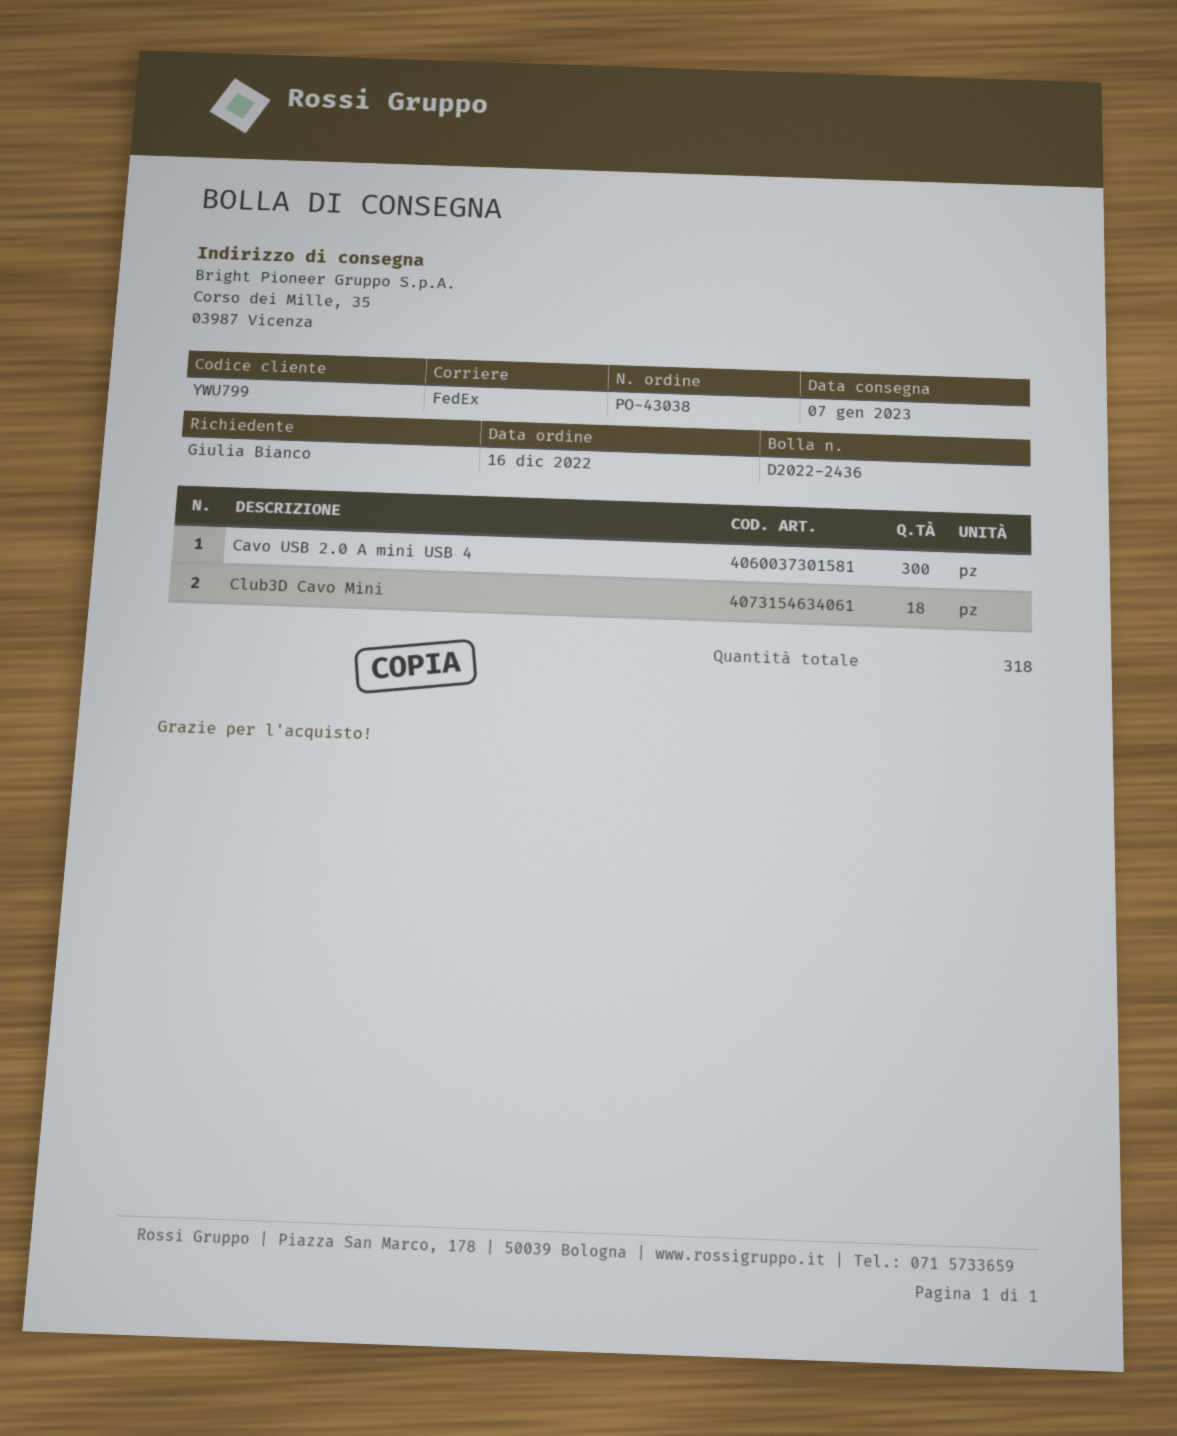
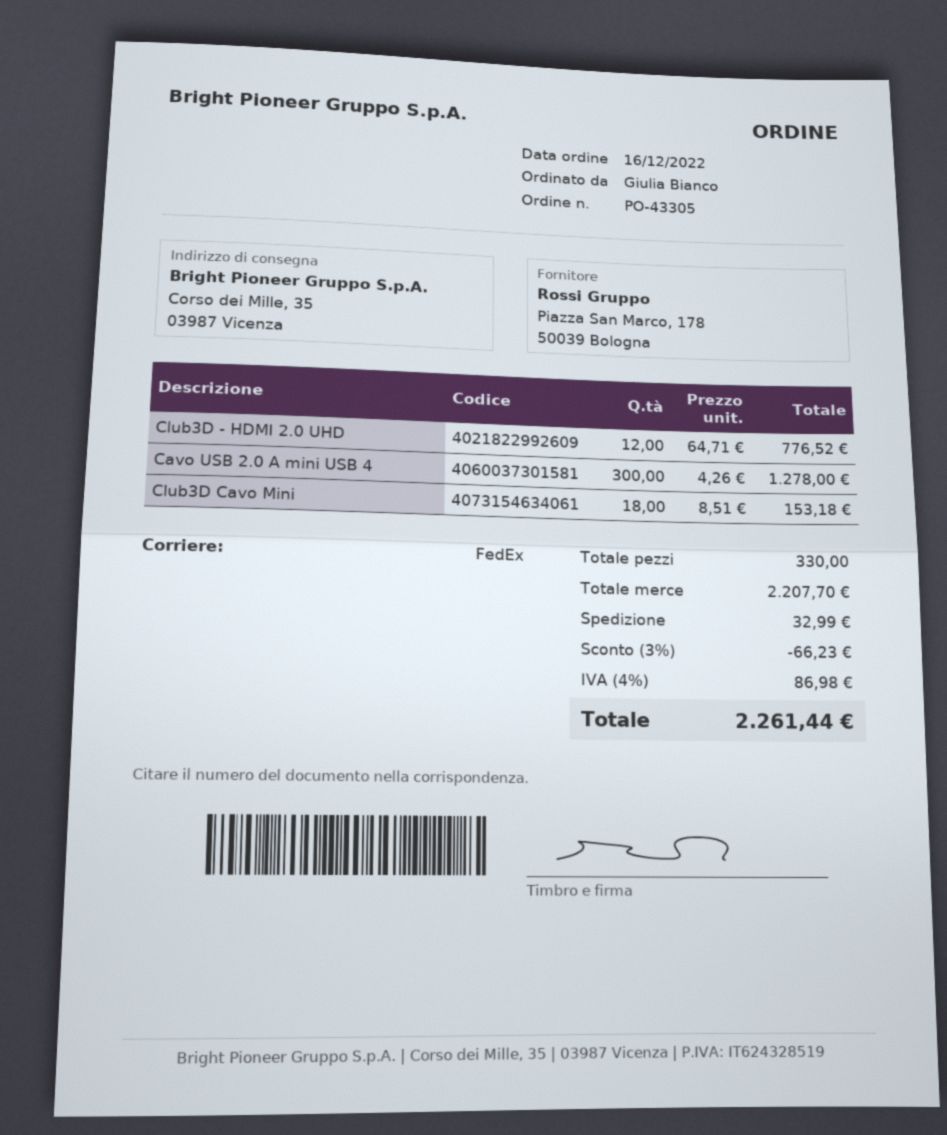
order number: PO-43038 -> PO-43305
Club3D - HDMI 2.0 UHD: none -> 12
total quantity: 318 -> 330

